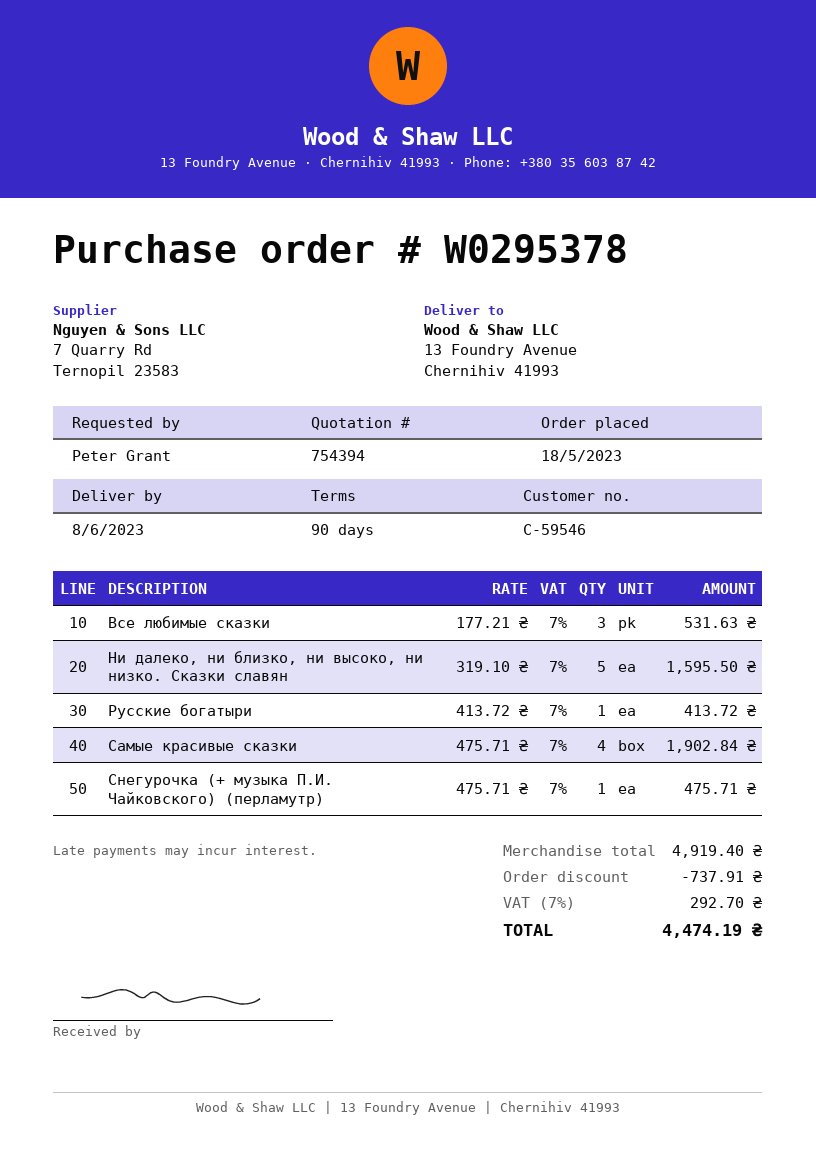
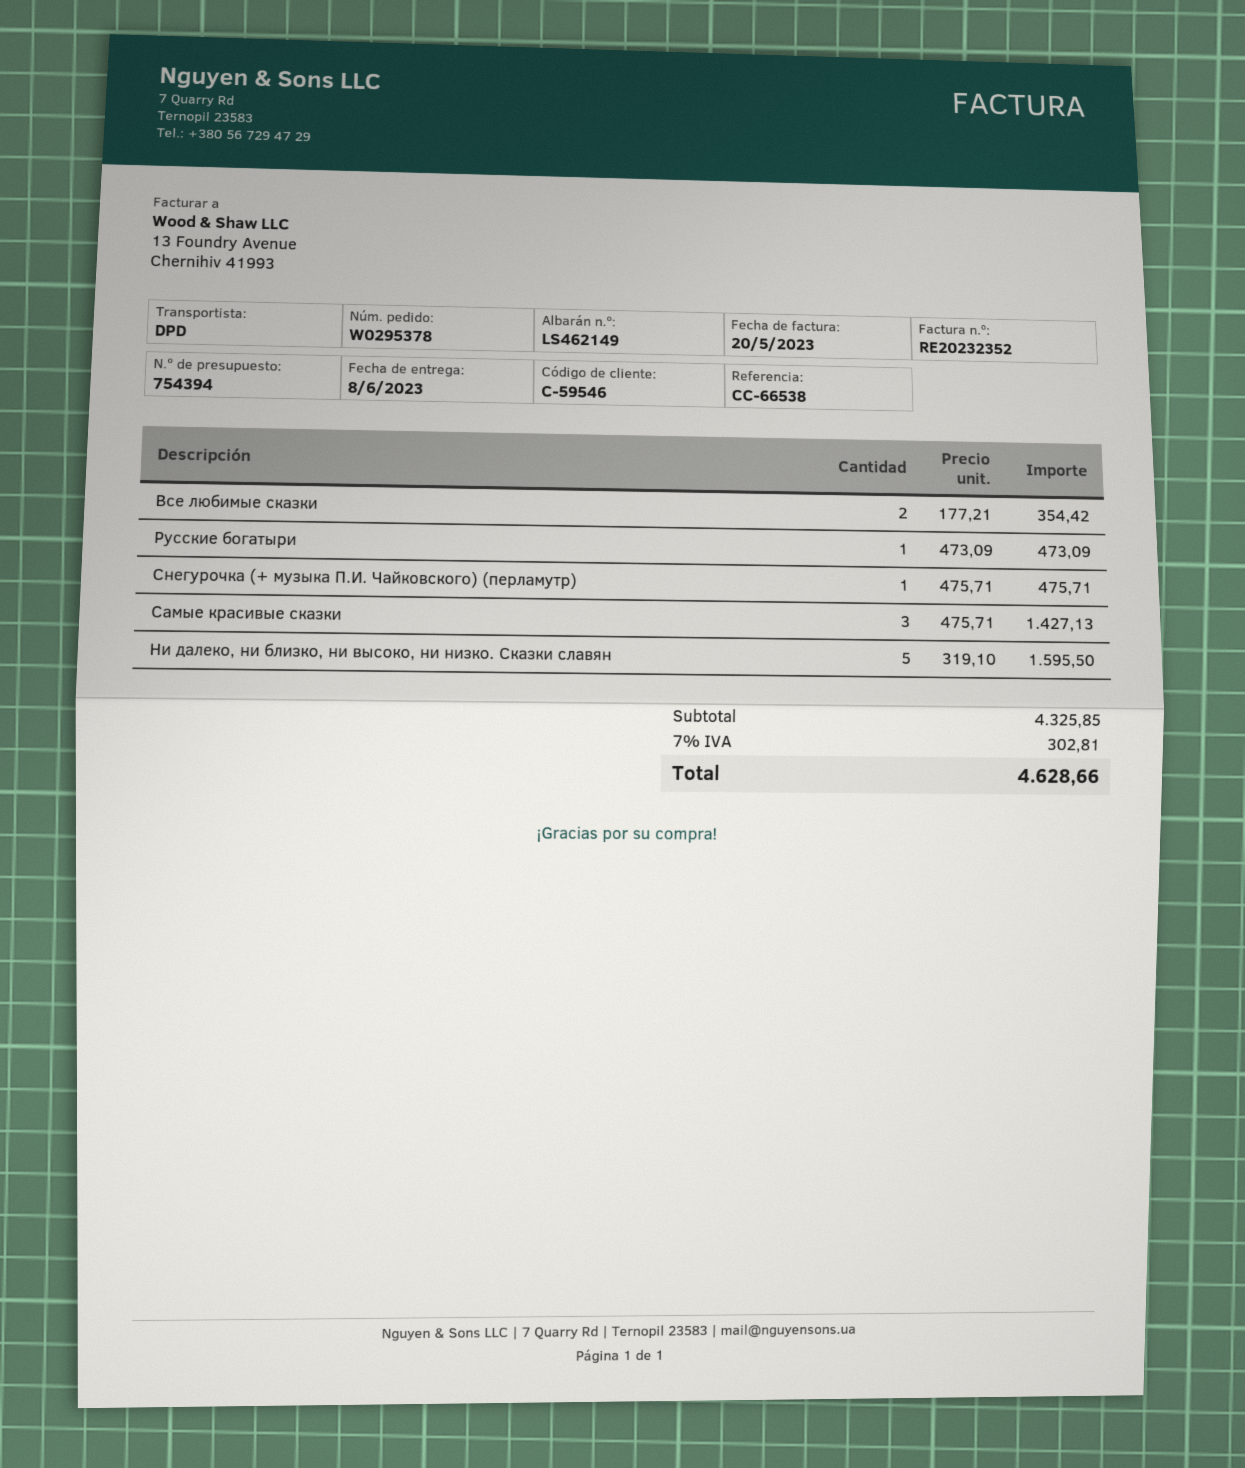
Все любимые сказки: 3 x 177.21 = 531.63 -> 2 x 177.21 = 354.42
Русские богатыри: 1 x 413.72 = 413.72 -> 1 x 473.09 = 473.09
Самые красивые сказки: 4 x 475.71 = 1902.84 -> 3 x 475.71 = 1427.13
subtotal: 4919.40 -> 4325.85
discount: 737.91 -> none
tax: 7% = 292.70 -> 7% = 302.81
total: 4474.19 -> 4628.66

